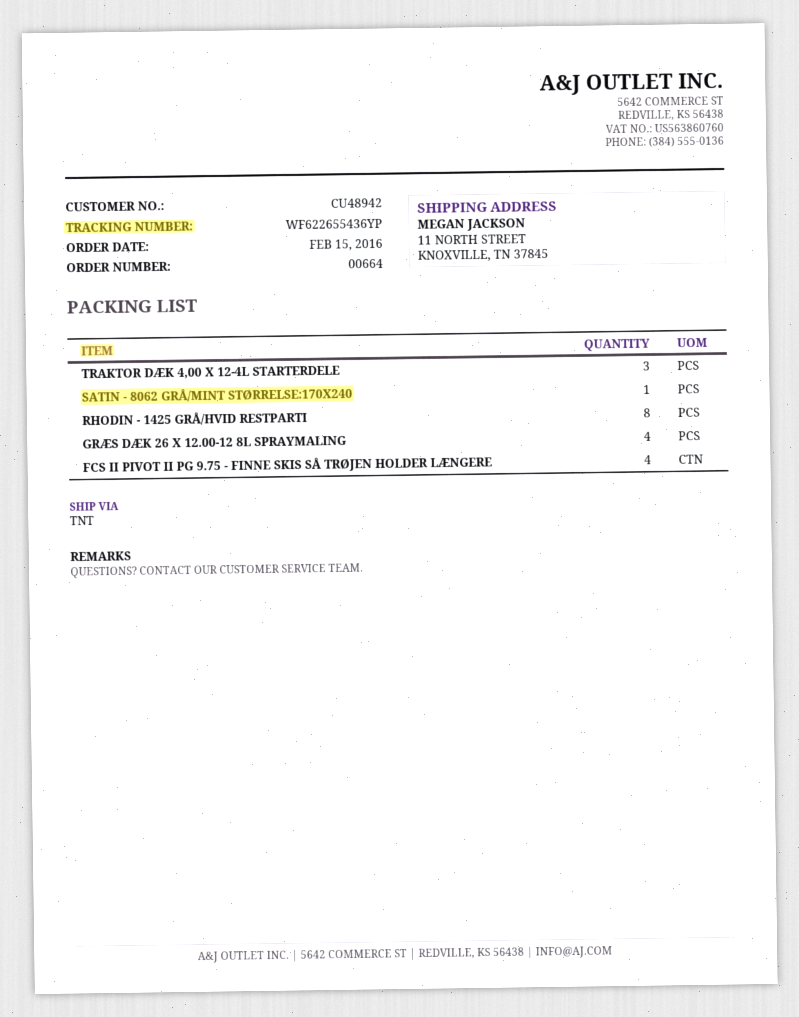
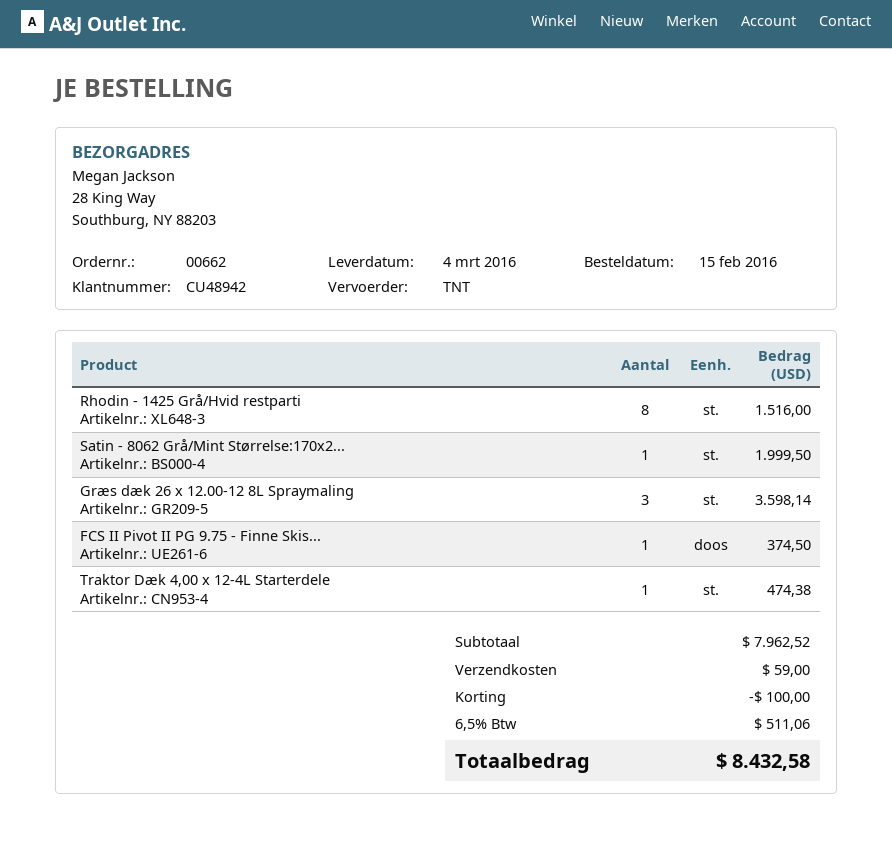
order number: 00664 -> 00662
ship to: 11 NORTH STREET, KNOXVILLE, TN 37845 -> 28 King Way, Southburg, NY 88203
TRAKTOR DÆK 4,00 X 12-4L STARTERDELE: 3 -> 1
GRÆS DÆK 26 X 12.00-12 8L SPRAYMALING: 4 -> 3
FCS II PIVOT II PG 9.75 - FINNE SKIS SÅ TRØJEN HOLDER LÆNGERE: 4 -> 1

